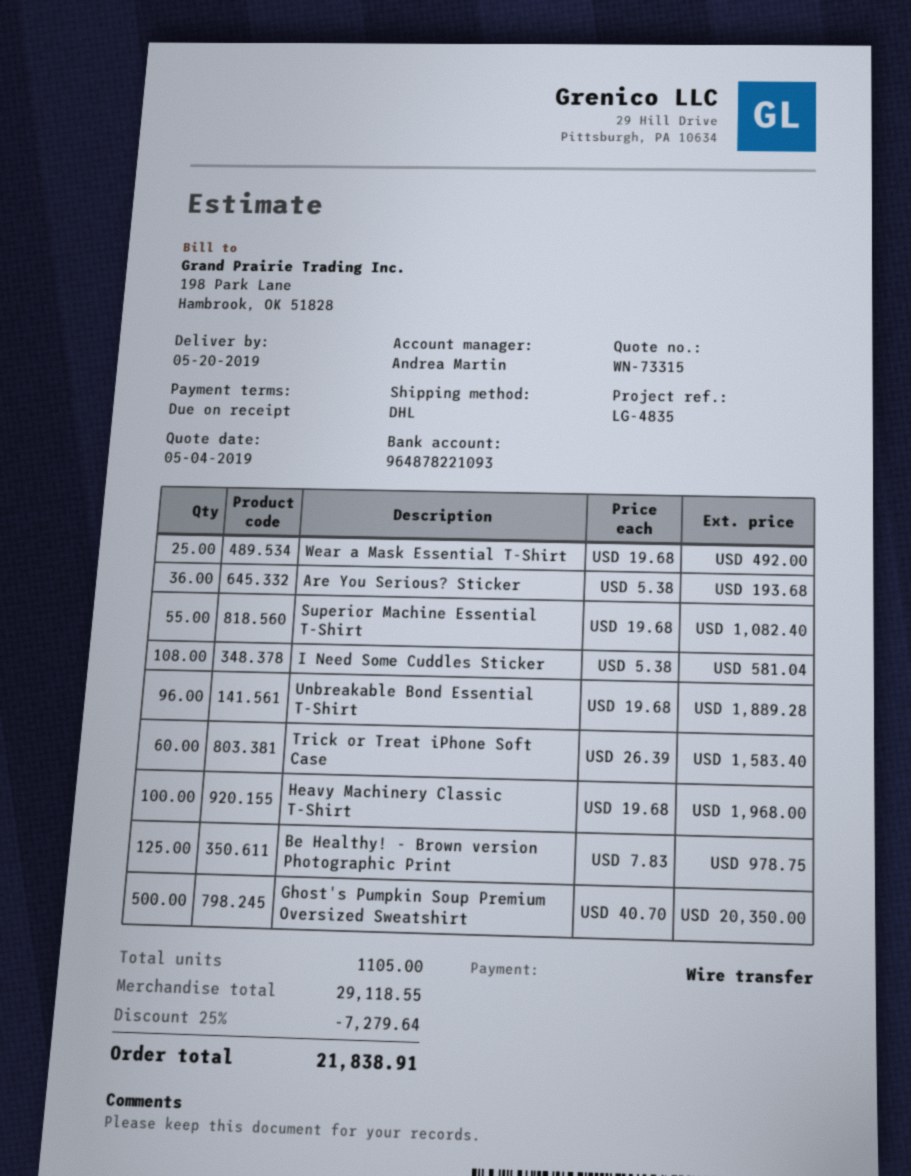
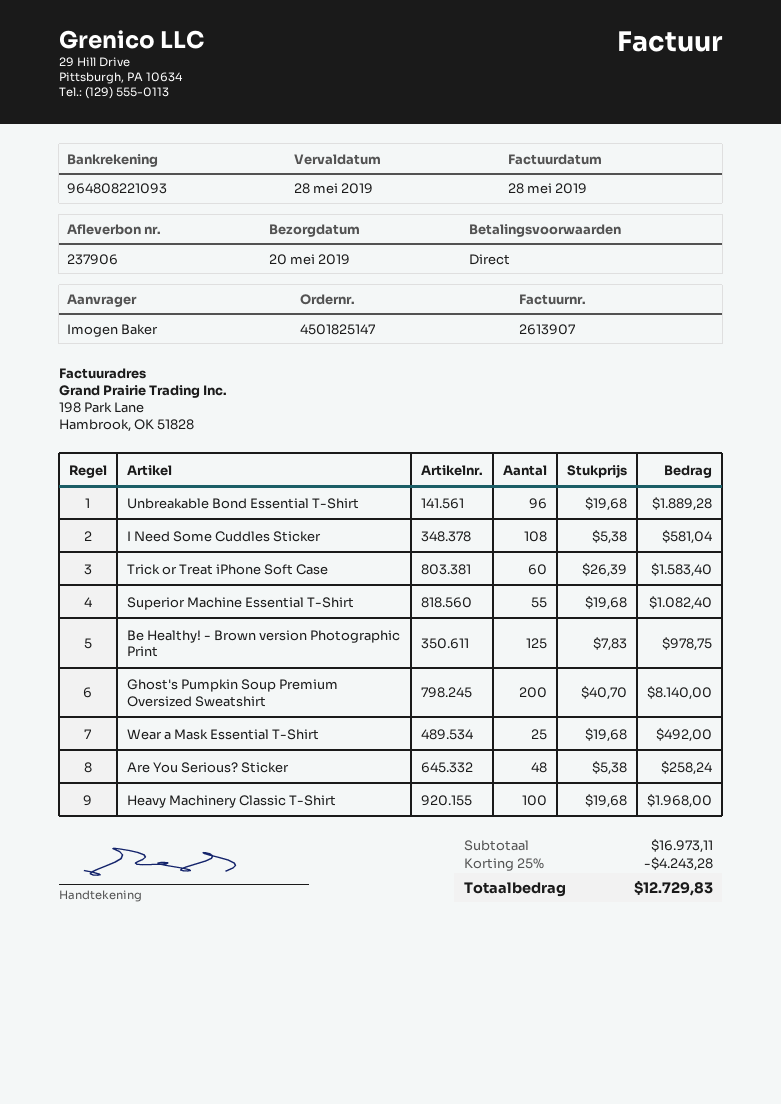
bank account: 964878221093 -> 964808221093
Are You Serious? Sticker: 36 x 5.38 = 193.68 -> 48 x 5.38 = 258.24
Ghost's Pumpkin Soup Premium Oversized Sweatshirt: 500 x 40.70 = 20350.00 -> 200 x 40.70 = 8140.00
subtotal: 29118.55 -> 16973.11
discount: 25% = 7279.64 -> 25% = 4243.28
total: 21838.91 -> 12729.83

